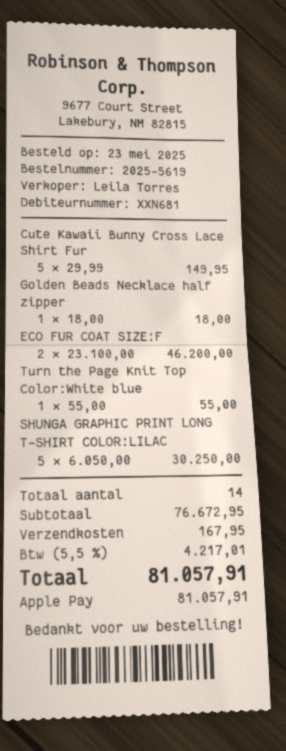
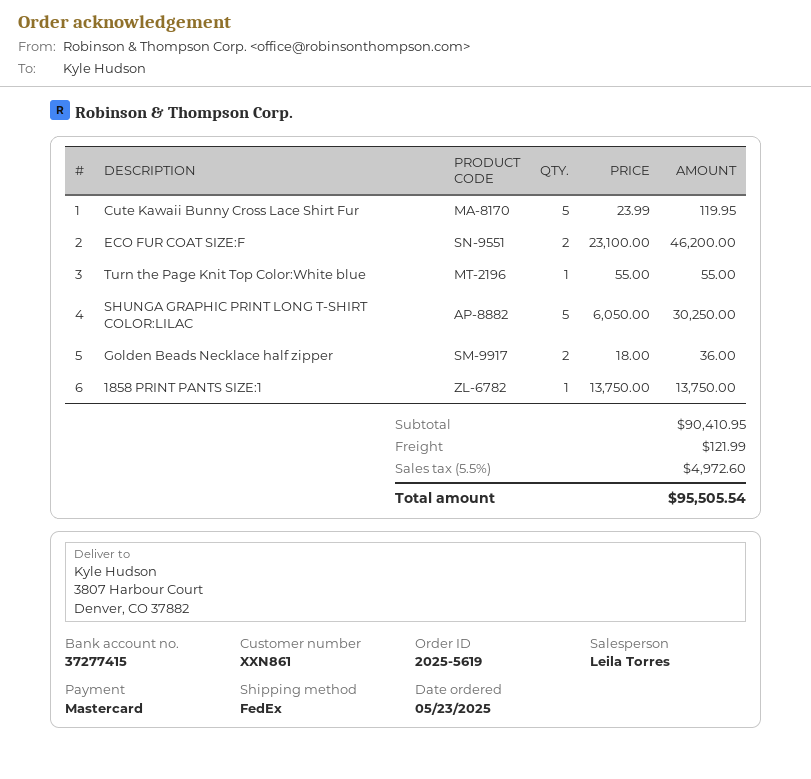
customer number: XXN681 -> XXN861
payment method: Apple Pay -> Mastercard
Cute Kawaii Bunny Cross Lace Shirt Fur: 5 x 29.99 = 149.95 -> 5 x 23.99 = 119.95
Golden Beads Necklace half zipper: 1 x 18.00 = 18.00 -> 2 x 18.00 = 36.00
1858 PRINT PANTS SIZE:1: none -> 1 x 13750.00 = 13750.00
subtotal: 76672.95 -> 90410.95
shipping: 167.95 -> 121.99
tax: 5.5% = 4217.01 -> 5.5% = 4972.60
total: 81057.91 -> 95505.54

